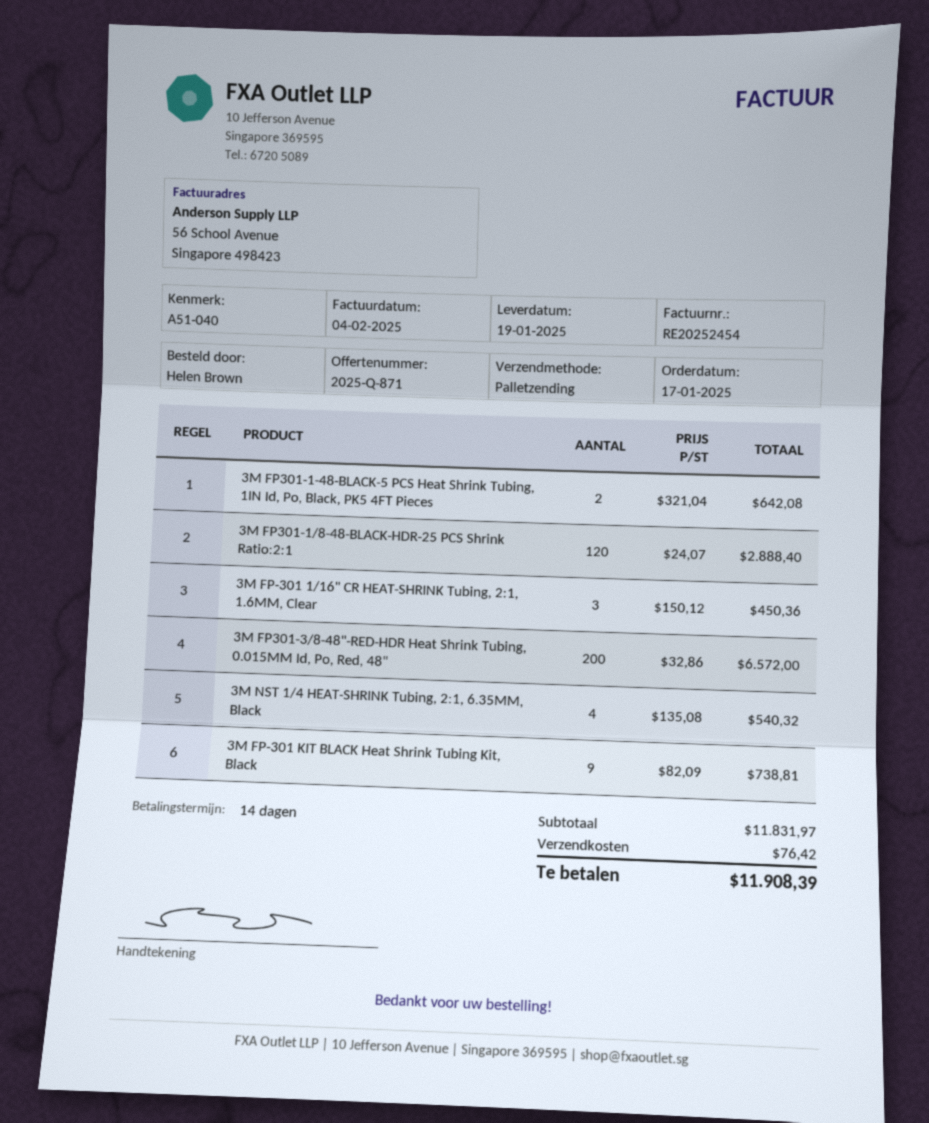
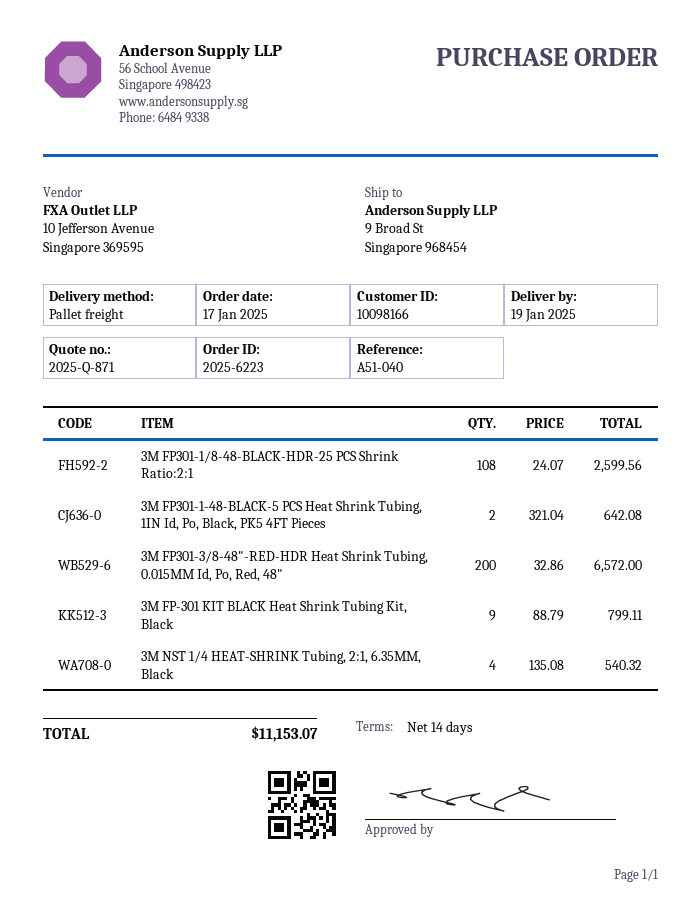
3M FP301-1/8-48-BLACK-HDR-25 PCS Shrink Ratio:2:1: 120 x 24.07 = 2888.40 -> 108 x 24.07 = 2599.56
3M FP-301 1/16" CR HEAT-SHRINK Tubing, 2:1, 1.6MM, Clear: 3 x 150.12 = 450.36 -> none
3M FP-301 KIT BLACK Heat Shrink Tubing Kit, Black: 9 x 82.09 = 738.81 -> 9 x 88.79 = 799.11
shipping: 76.42 -> none
total: 11908.39 -> 11153.07

